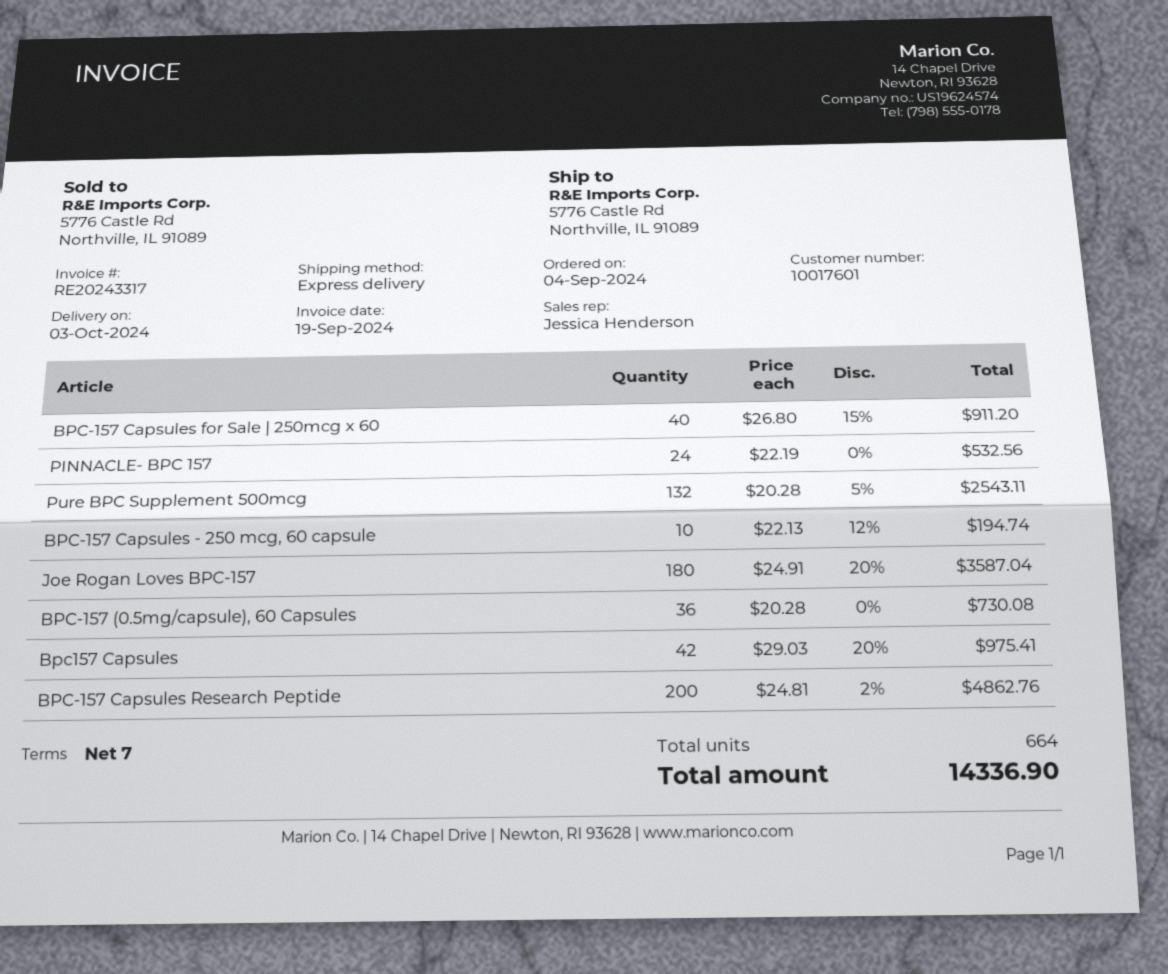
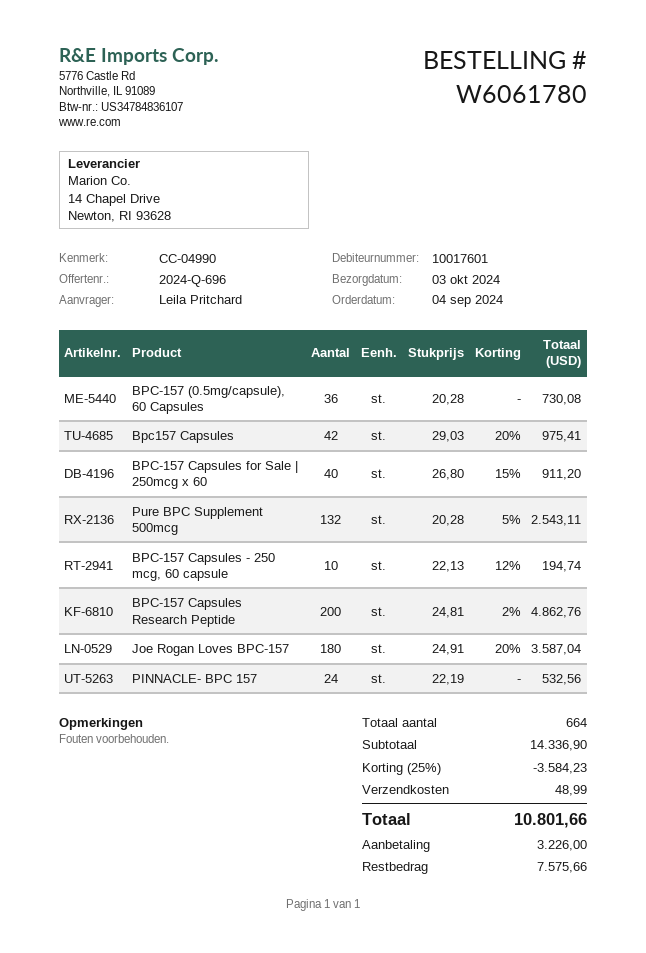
discount: none -> 25% = 3584.23
shipping: none -> 48.99
total: 14336.90 -> 10801.66

